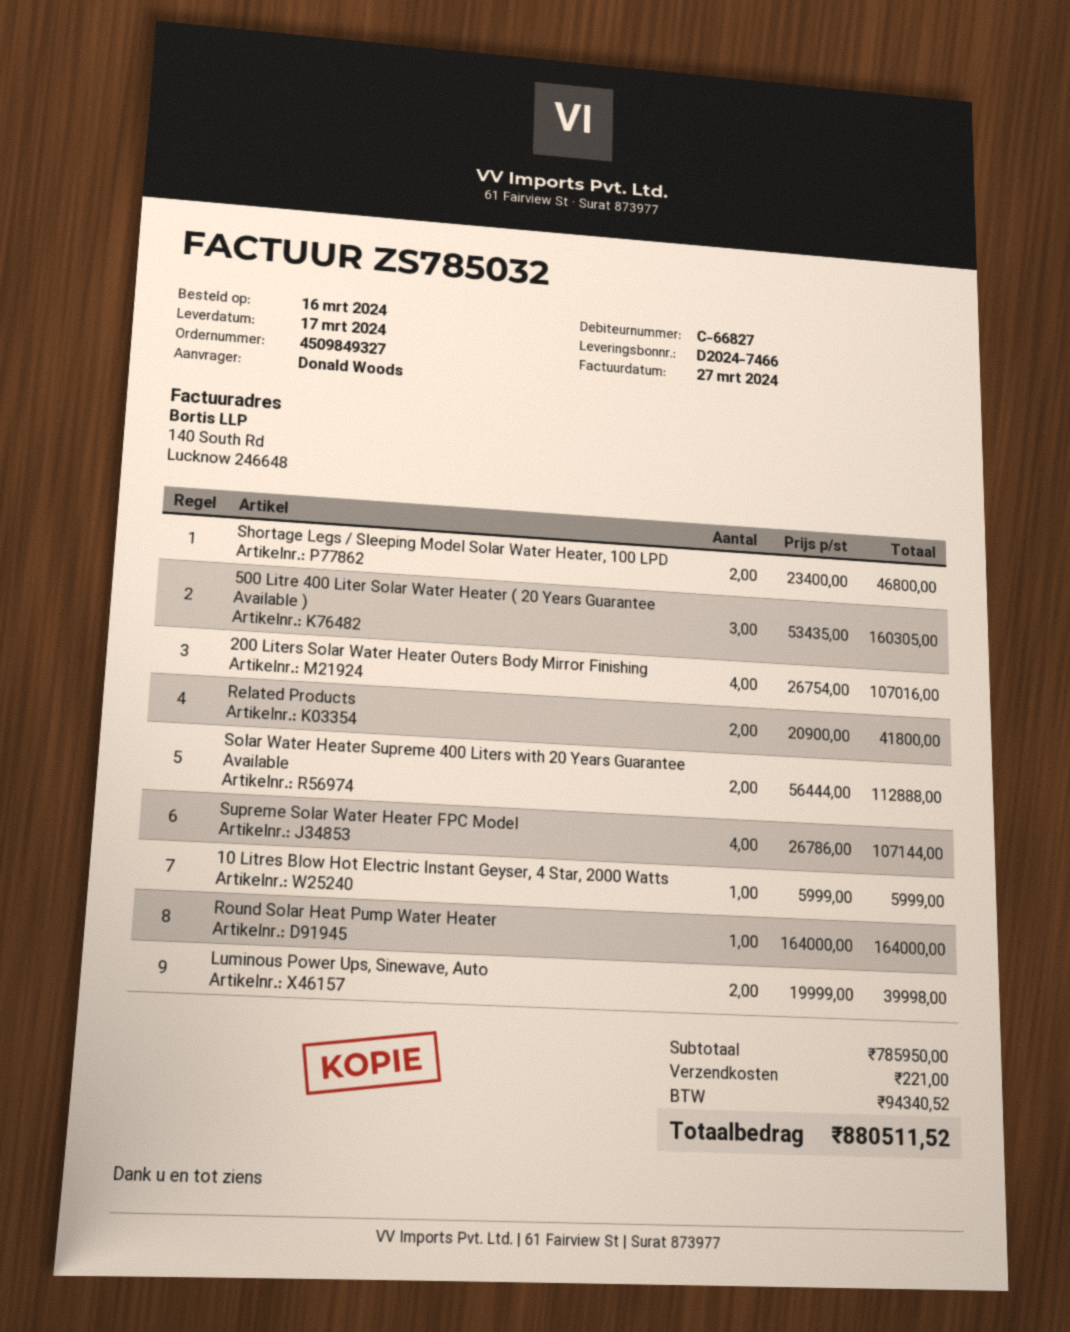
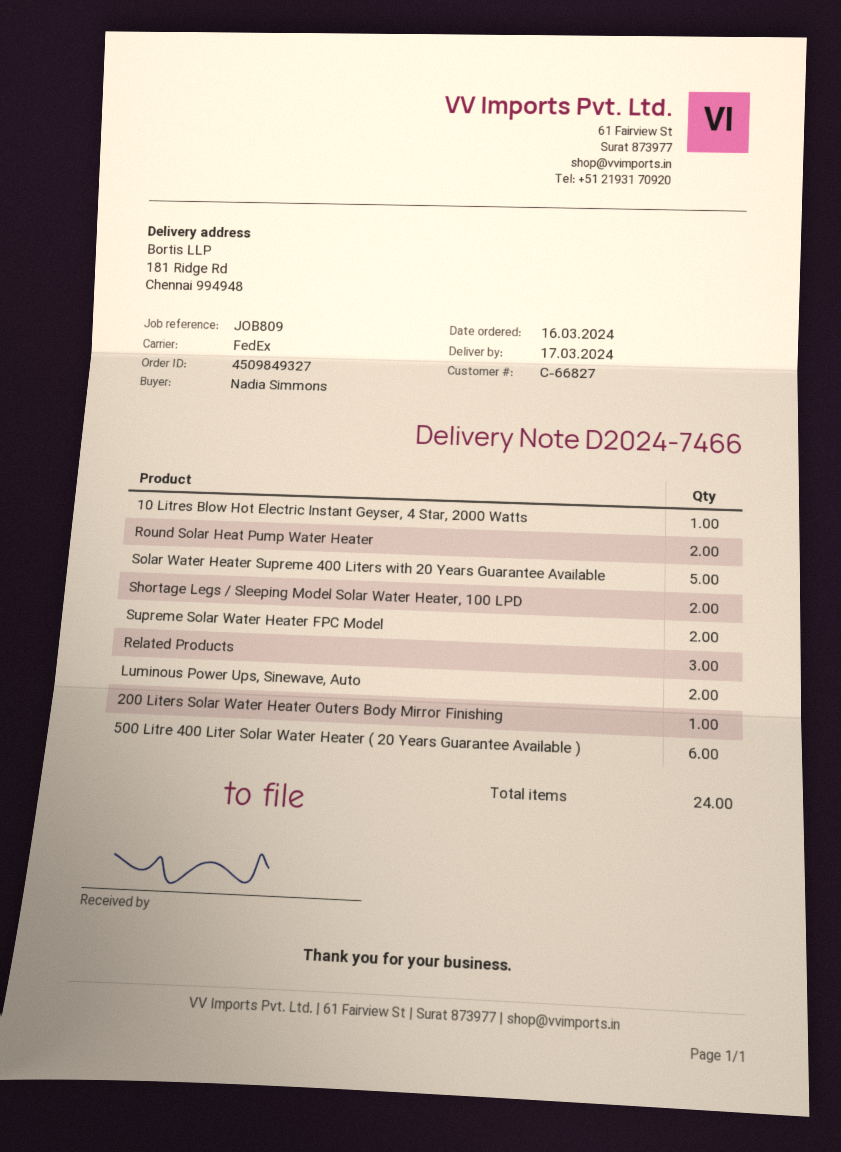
ordered by: Donald Woods -> Nadia Simmons
500 Litre 400 Liter Solar Water Heater ( 20 Years Guarantee Available ): 3 -> 6
200 Liters Solar Water Heater Outers Body Mirror Finishing: 4 -> 1
Related Products: 2 -> 3
Solar Water Heater Supreme 400 Liters with 20 Years Guarantee Available: 2 -> 5
Supreme Solar Water Heater FPC Model: 4 -> 2
Round Solar Heat Pump Water Heater: 1 -> 2

